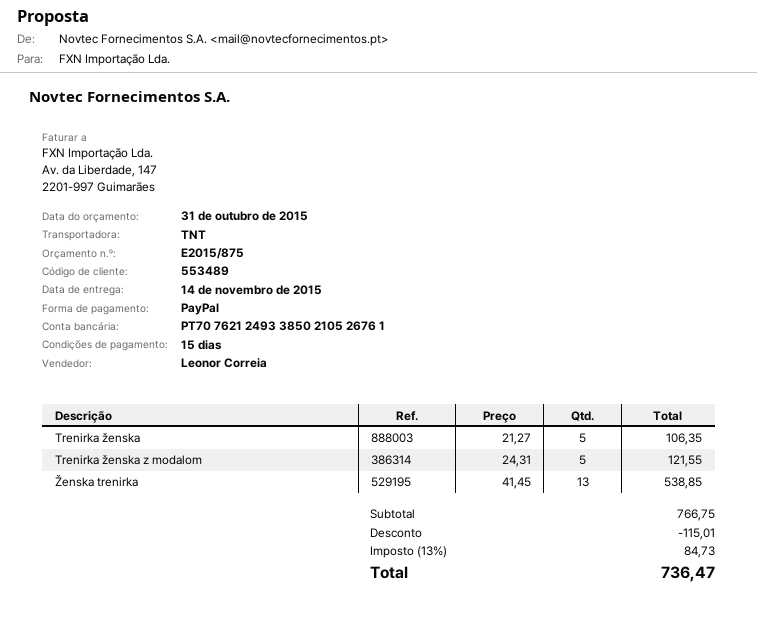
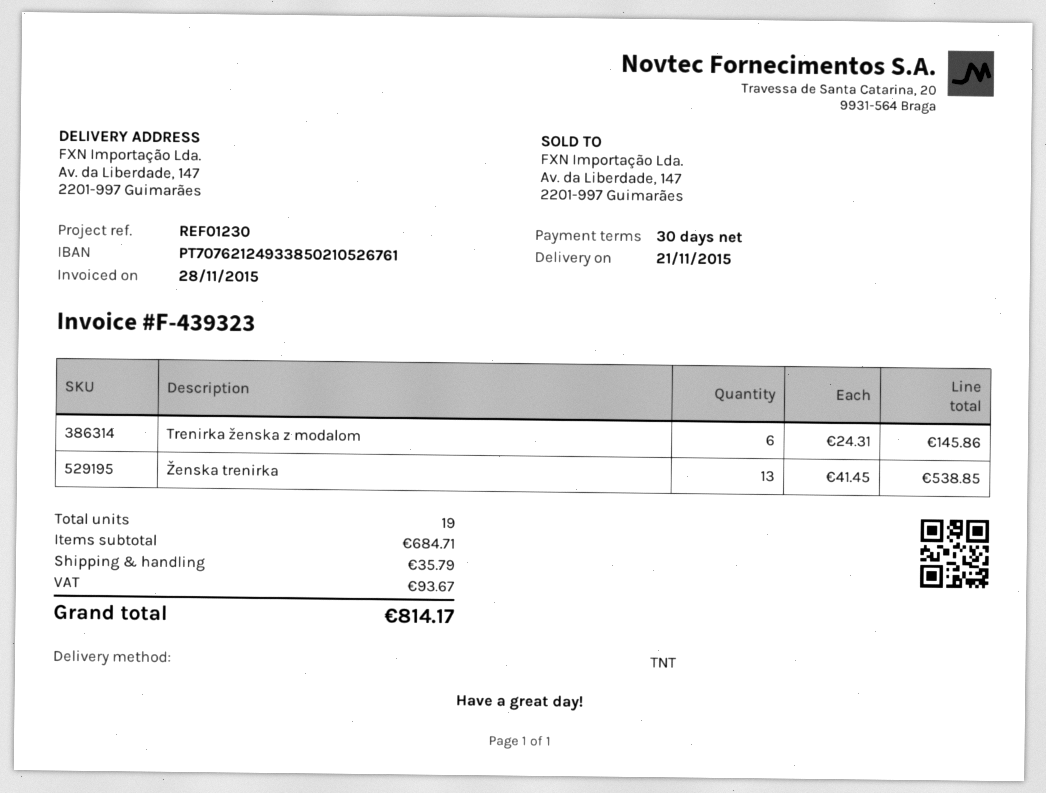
delivery date: 2015-11-14 -> 2015-11-21
payment terms: 15 days -> 30 days
Trenirka ženska: 5 x 21.27 = 106.35 -> none
Trenirka ženska z modalom: 5 x 24.31 = 121.55 -> 6 x 24.31 = 145.86
subtotal: 766.75 -> 684.71
discount: 115.01 -> none
shipping: none -> 35.79
tax: 84.73 -> 93.67
total: 736.47 -> 814.17

